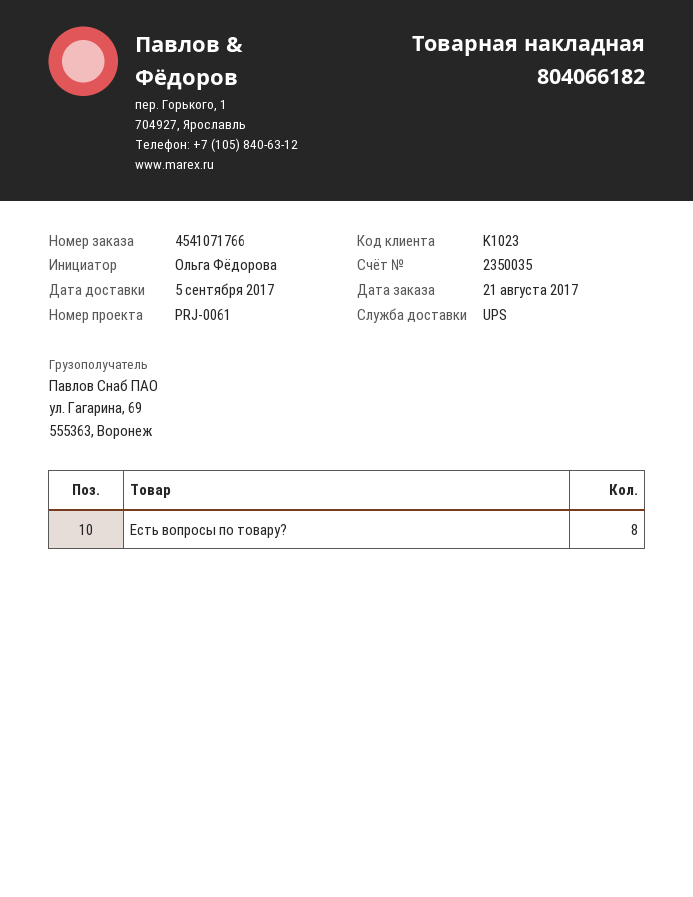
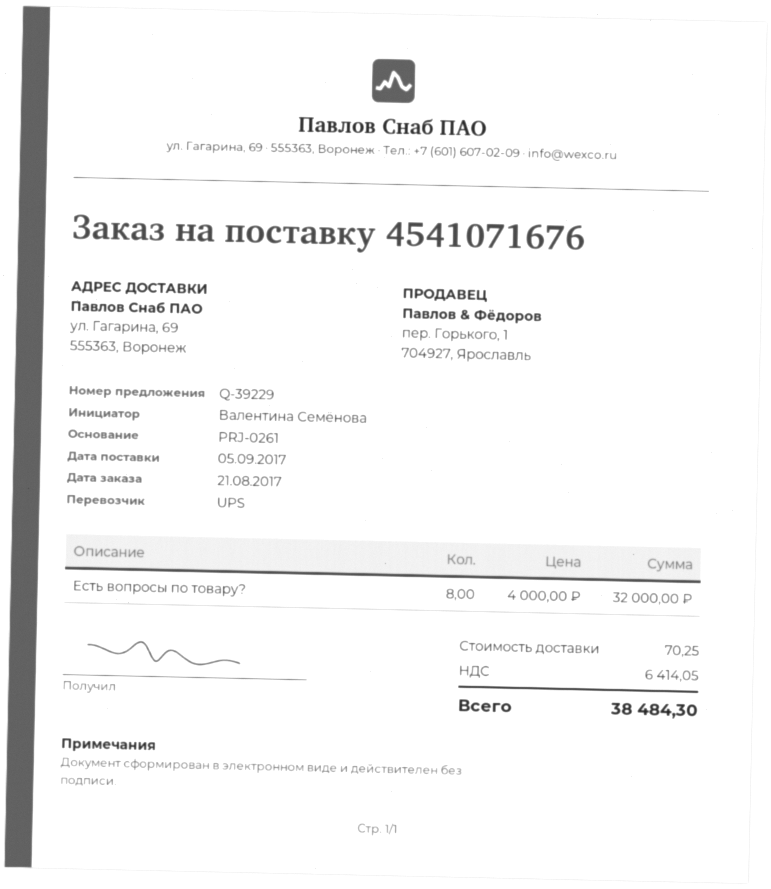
order number: 4541071766 -> 4541071676
reference: PRJ-0061 -> PRJ-0261
ordered by: Ольга Фёдорова -> Валентина Семёнова

